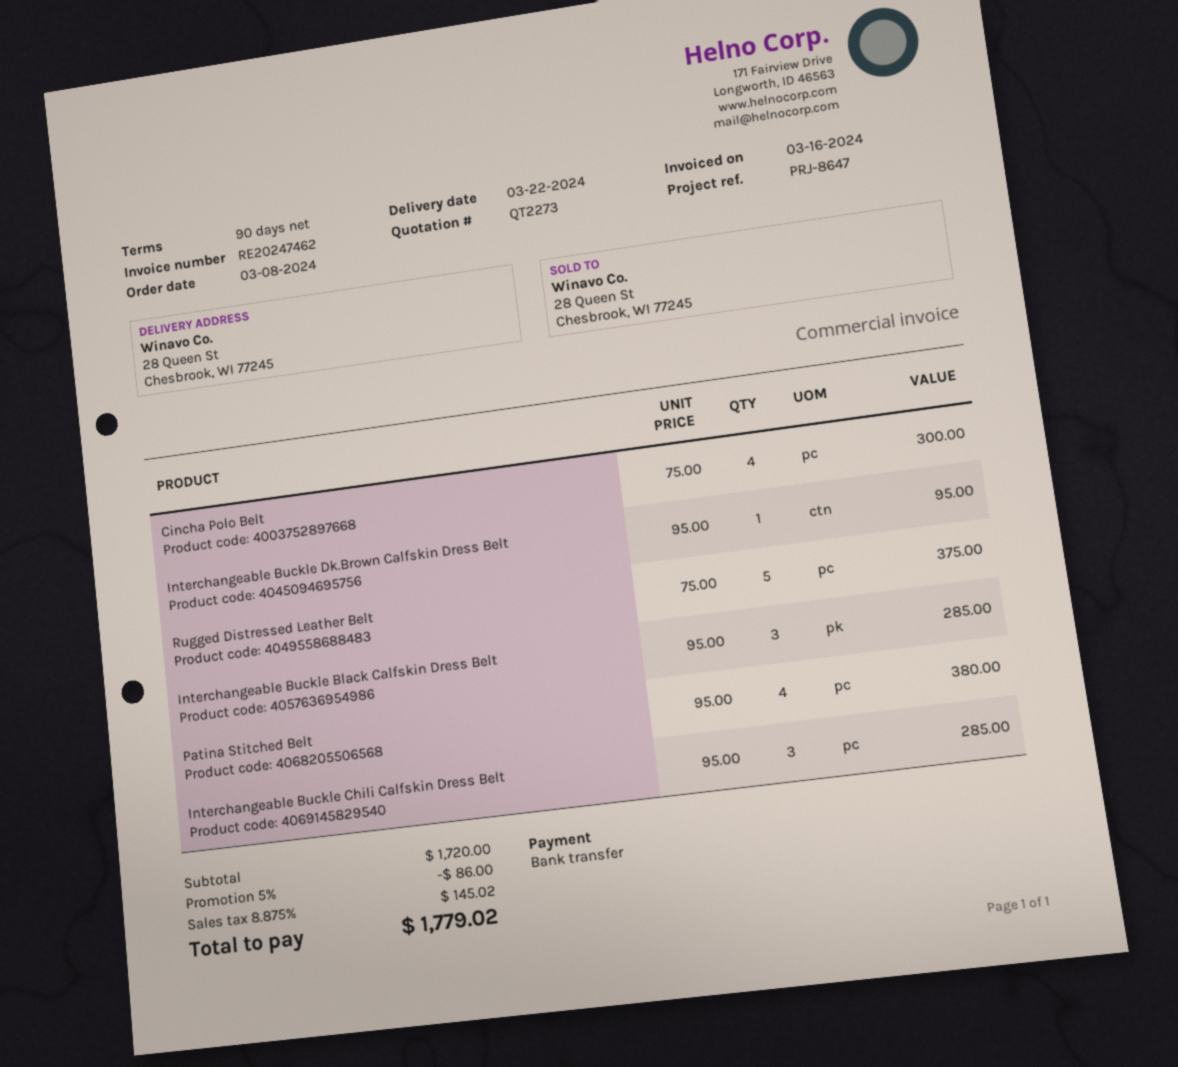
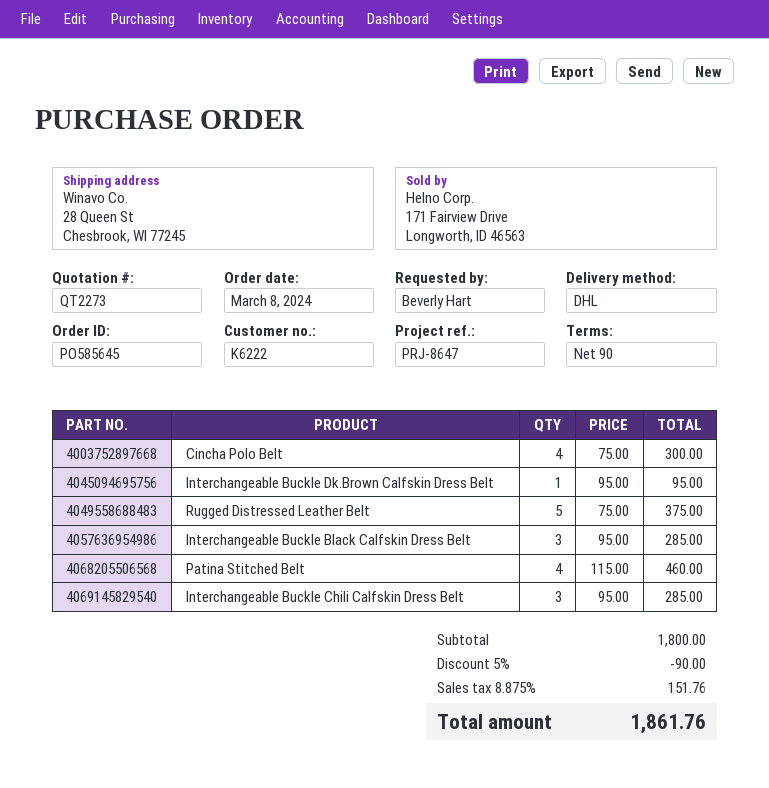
Patina Stitched Belt: 4 x 95.00 = 380.00 -> 4 x 115.00 = 460.00
subtotal: 1720.00 -> 1800.00
discount: 5% = 86.00 -> 5% = 90.00
tax: 8.875% = 145.02 -> 8.875% = 151.76
total: 1779.02 -> 1861.76

